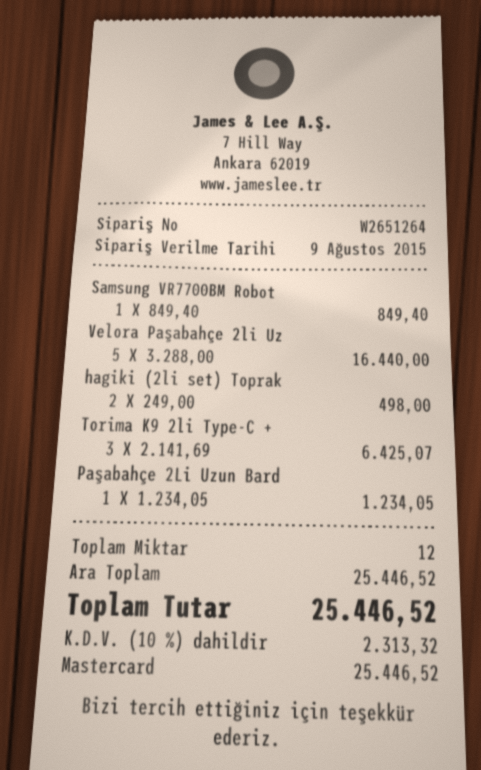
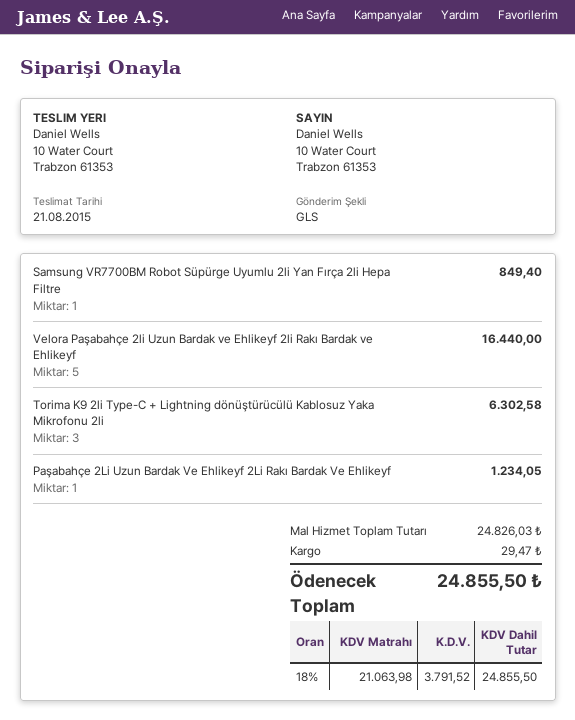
hagiki (2li set) Toprak: 2 for 498.00 -> none
Torima K9 2li Type-C +: 3 for 6425.07 -> 3 for 6302.58
subtotal: 25446.52 -> 24826.03
shipping: none -> 29.47
tax: 10% = 2313.32 -> 18% = 3791.52
total: 25446.52 -> 24855.50

